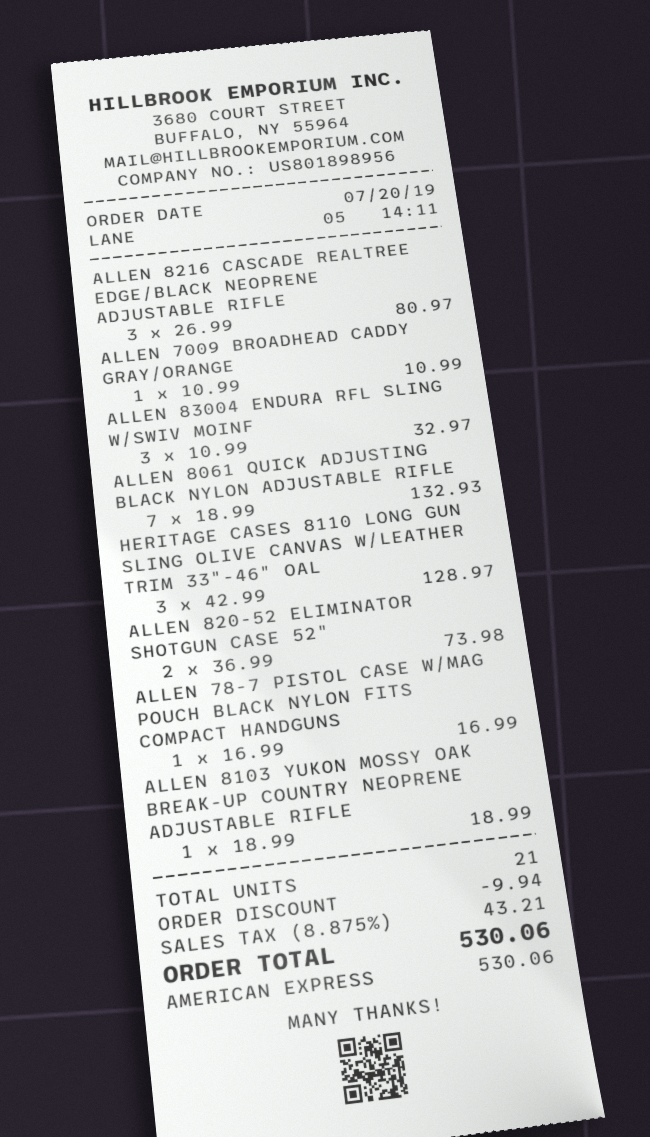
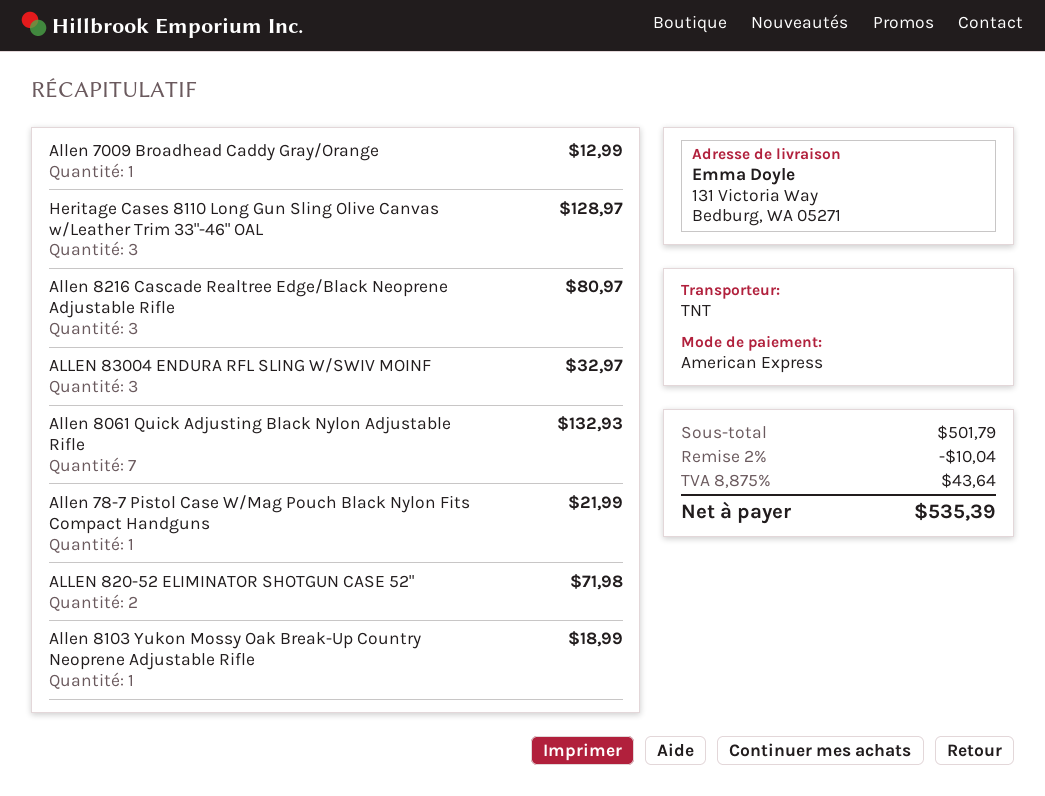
ALLEN 7009 BROADHEAD CADDY GRAY/ORANGE: 1 for 10.99 -> 1 for 12.99
ALLEN 820-52 ELIMINATOR SHOTGUN CASE 52": 2 for 73.98 -> 2 for 71.98
ALLEN 78-7 PISTOL CASE W/MAG POUCH BLACK NYLON FITS COMPACT HANDGUNS: 1 for 16.99 -> 1 for 21.99
discount: 9.94 -> 10.04
tax: 8.875% = 43.21 -> 8.875% = 43.64
total: 530.06 -> 535.39

